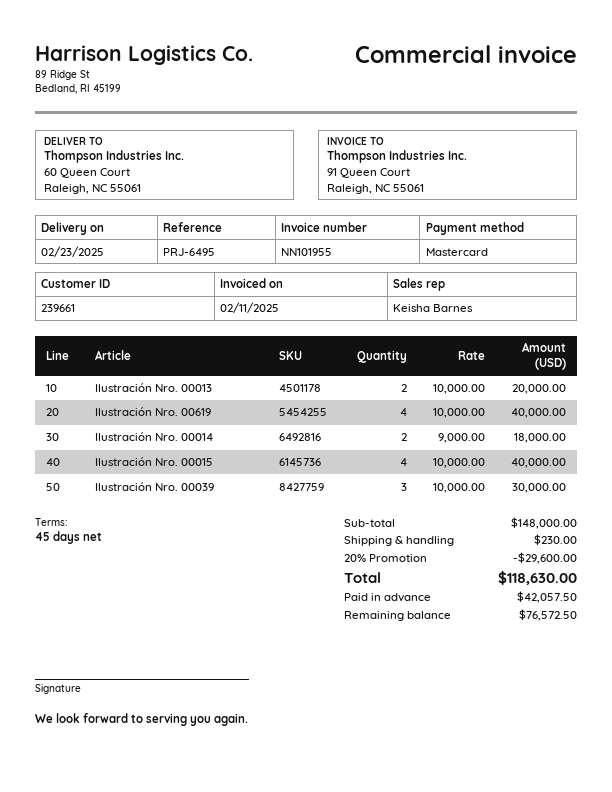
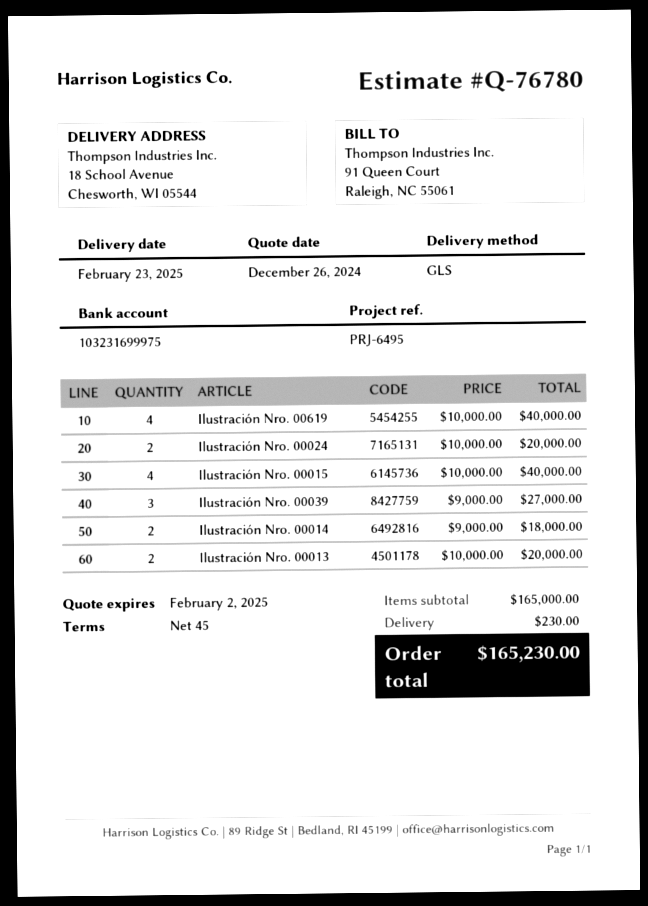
ship to: 60 Queen Court, Raleigh, NC 55061 -> 18 School Avenue, Chesworth, WI 05544
Ilustración Nro. 00039: 3 x 10000.00 = 30000.00 -> 3 x 9000.00 = 27000.00
Ilustración Nro. 00024: none -> 2 x 10000.00 = 20000.00
subtotal: 148000.00 -> 165000.00
discount: 20% = 29600.00 -> none
total: 118630.00 -> 165230.00

